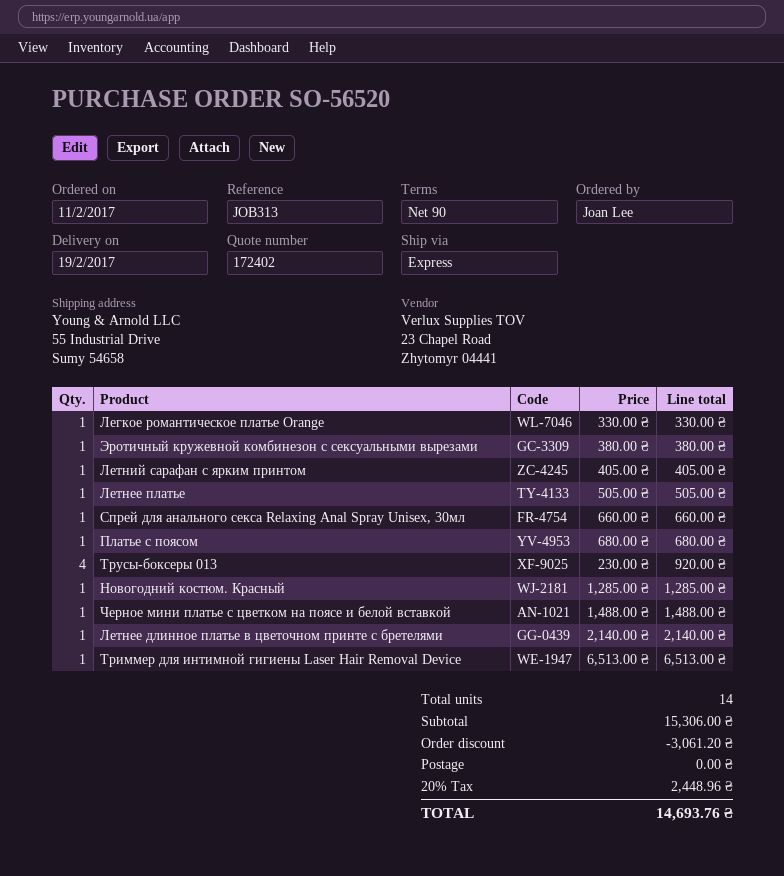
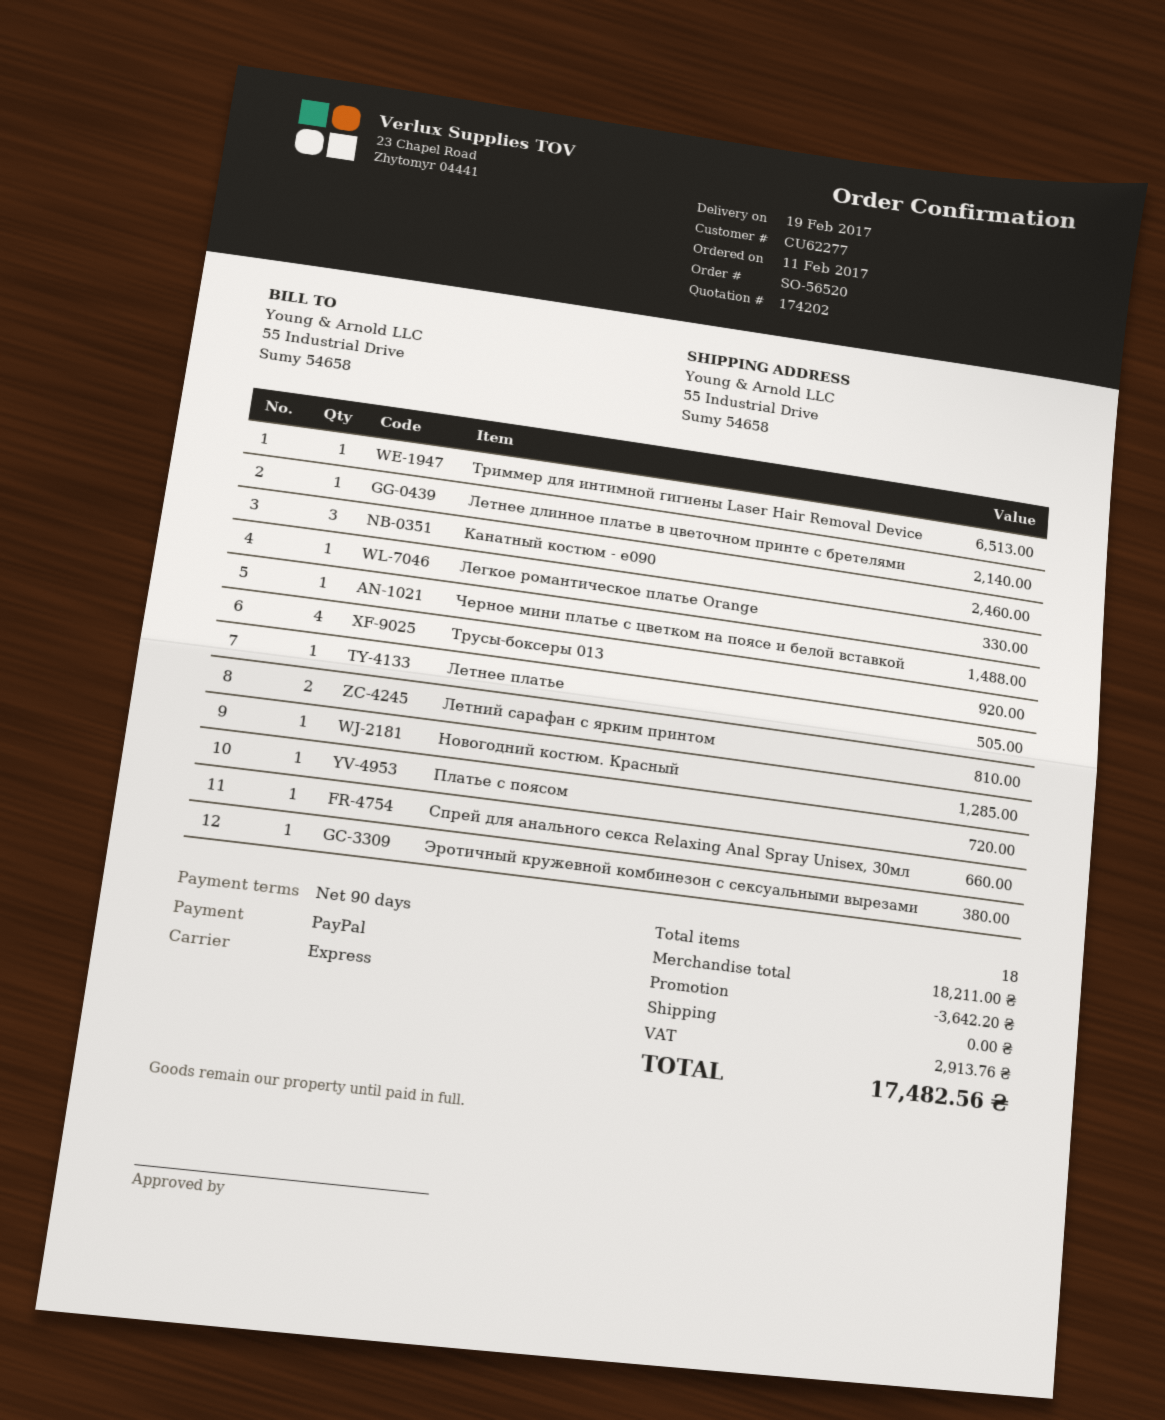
quote number: 172402 -> 174202
Летний сарафан с ярким принтом: 1 for 405.00 -> 2 for 810.00
Платье с поясом: 1 for 680.00 -> 1 for 720.00
Канатный костюм - е090: none -> 3 for 2460.00
total quantity: 14 -> 18
subtotal: 15306.00 -> 18211.00
discount: 3061.20 -> 3642.20
tax: 2448.96 -> 2913.76
total: 14693.76 -> 17482.56

